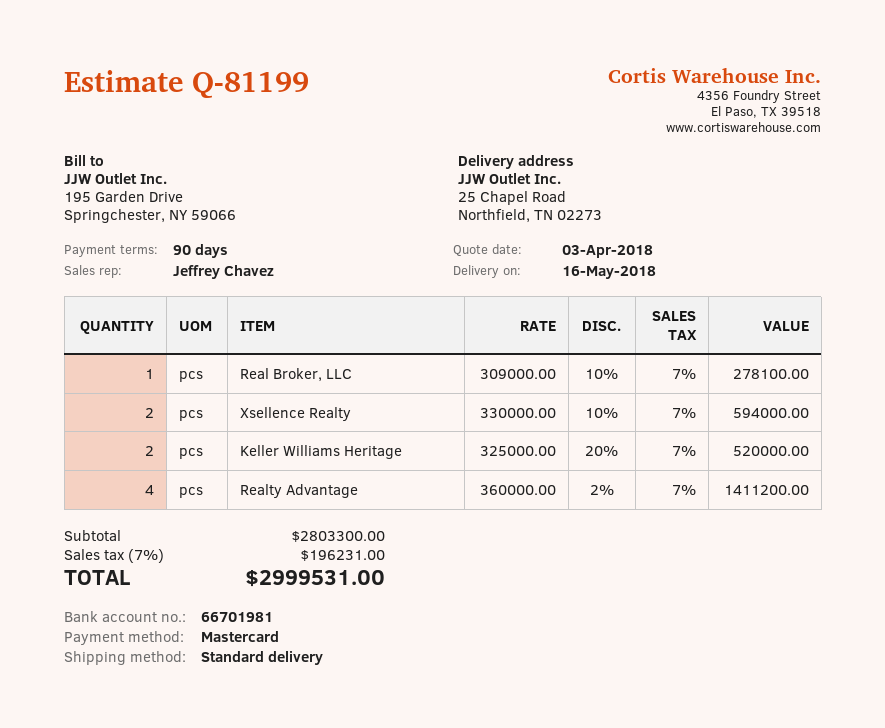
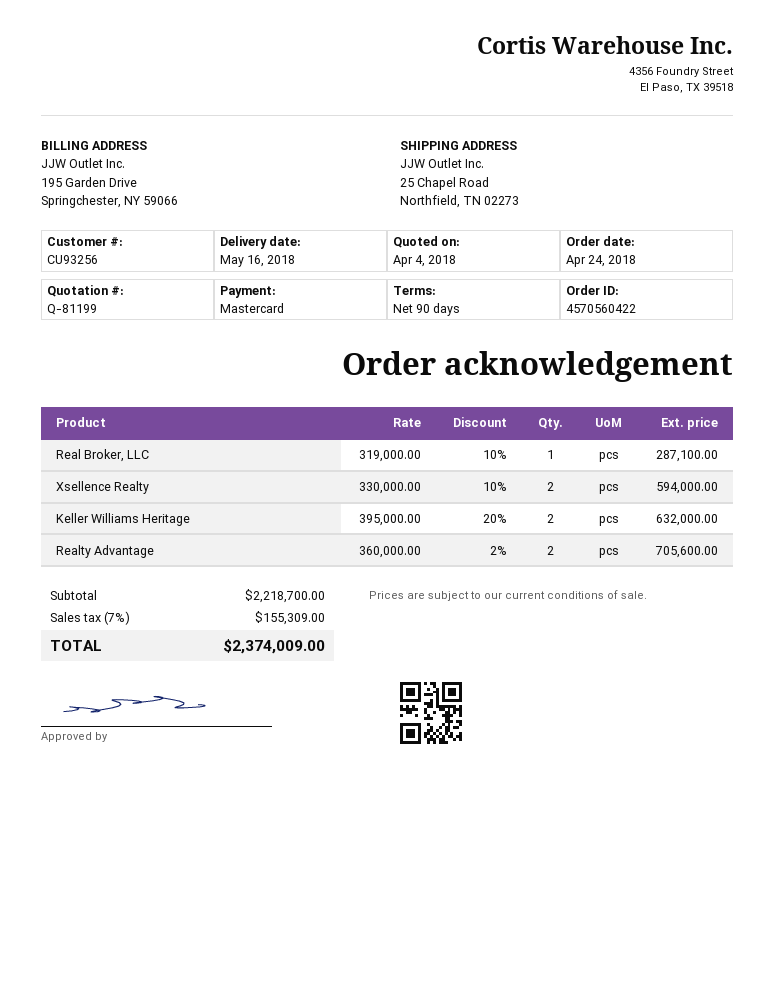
quote date: 2018-04-03 -> 2018-04-04
Real Broker, LLC: 1 x 309000.00 - 10% = 278100.00 -> 1 x 319000.00 - 10% = 287100.00
Keller Williams Heritage: 2 x 325000.00 - 20% = 520000.00 -> 2 x 395000.00 - 20% = 632000.00
Realty Advantage: 4 x 360000.00 - 2% = 1411200.00 -> 2 x 360000.00 - 2% = 705600.00
subtotal: 2803300.00 -> 2218700.00
tax: 7% = 196231.00 -> 7% = 155309.00
total: 2999531.00 -> 2374009.00

